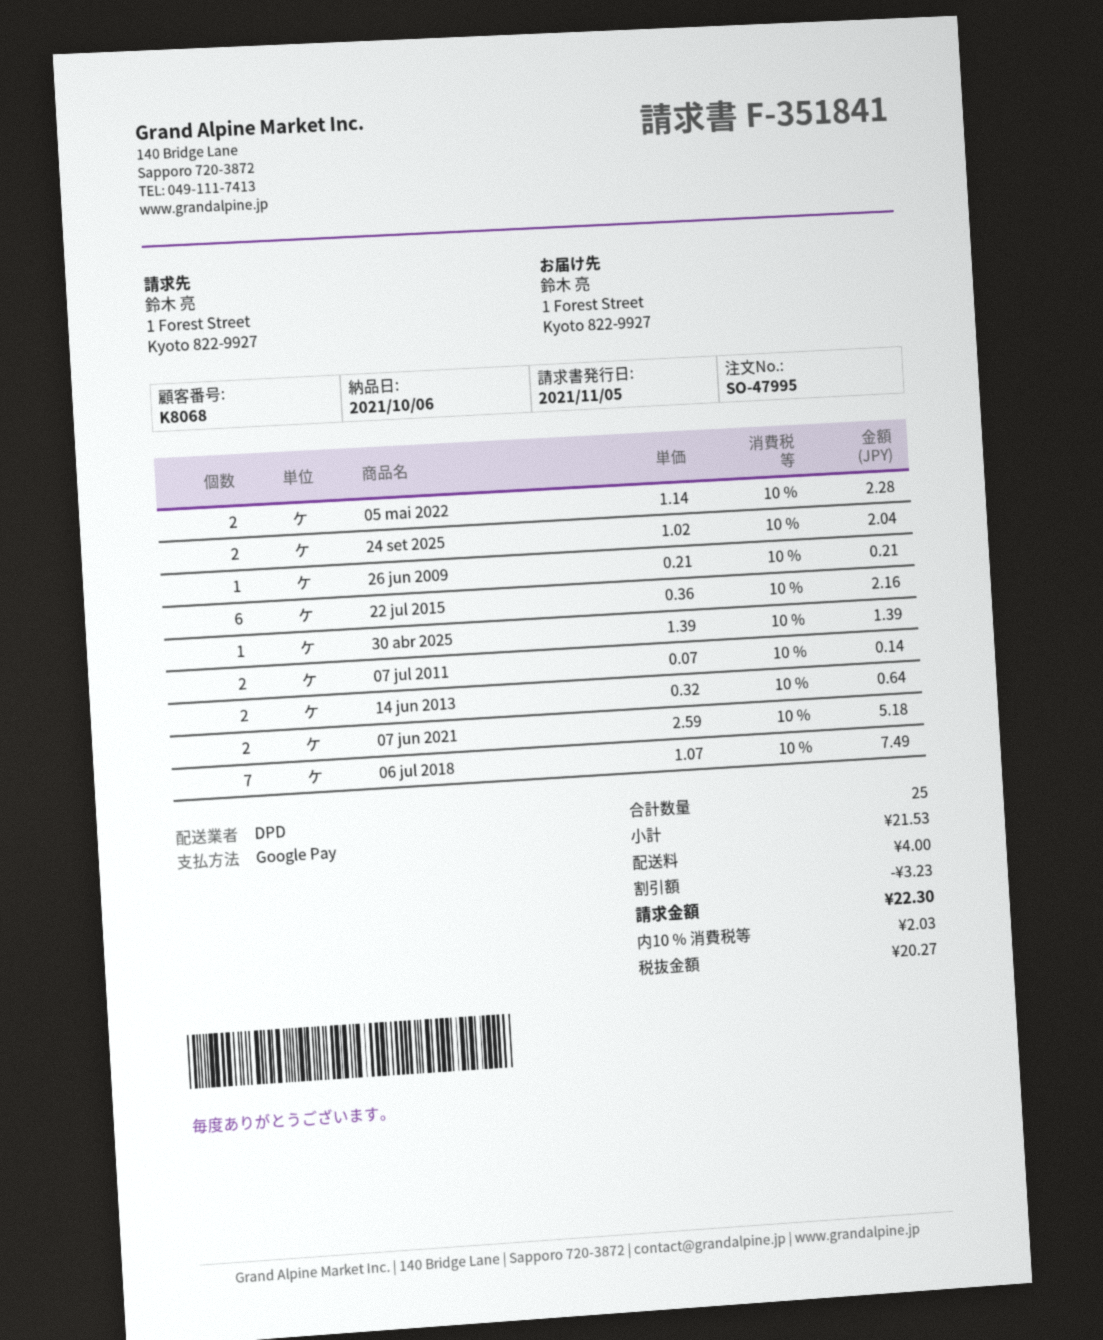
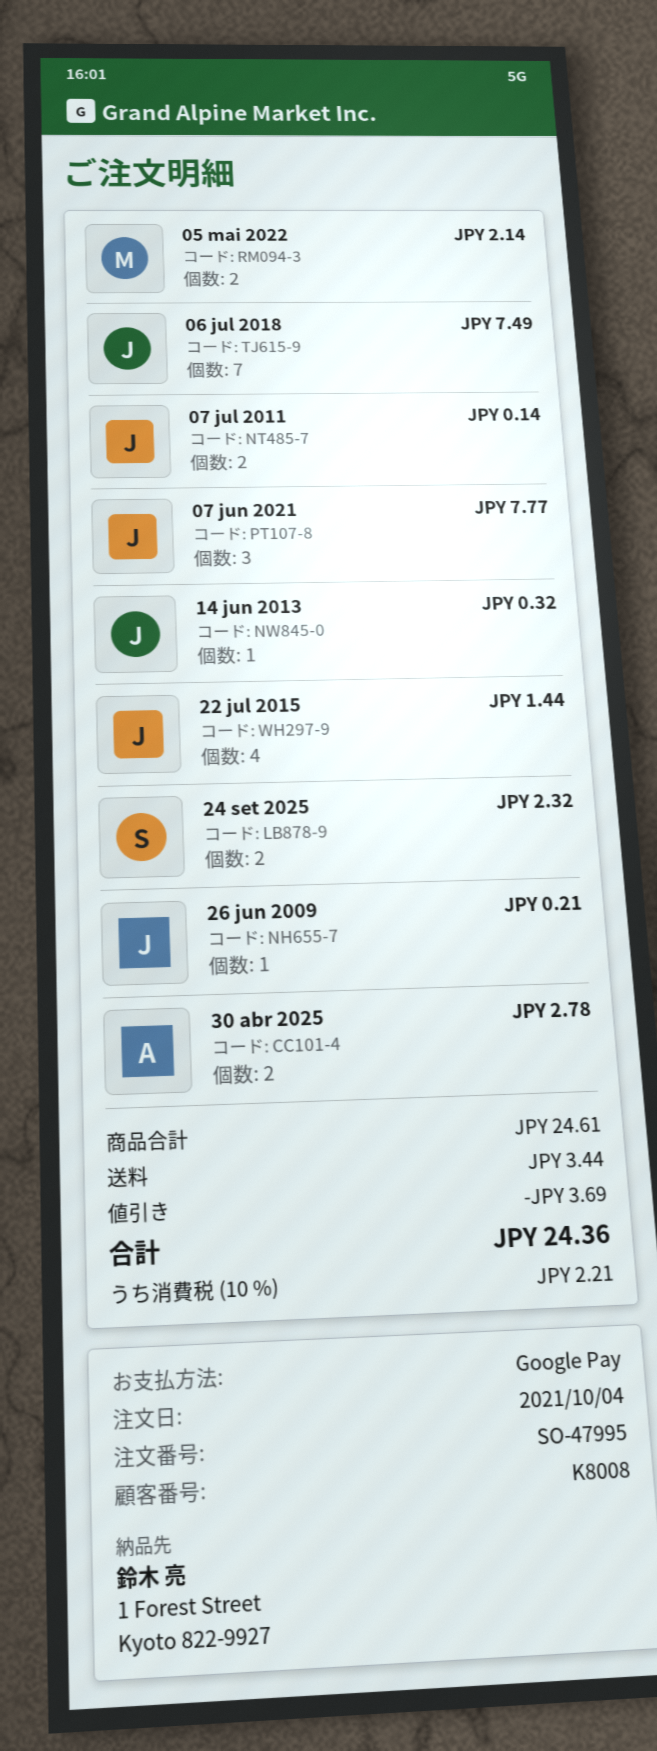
customer number: K8068 -> K8008
05 mai 2022: 2 for 2.28 -> 2 for 2.14
24 set 2025: 2 for 2.04 -> 2 for 2.32
22 jul 2015: 6 for 2.16 -> 4 for 1.44
30 abr 2025: 1 for 1.39 -> 2 for 2.78
14 jun 2013: 2 for 0.64 -> 1 for 0.32
07 jun 2021: 2 for 5.18 -> 3 for 7.77
subtotal: 21.53 -> 24.61
discount: 3.23 -> 3.69
shipping: 4.00 -> 3.44
tax: 10% = 2.03 -> 10% = 2.21
total: 22.30 -> 24.36

